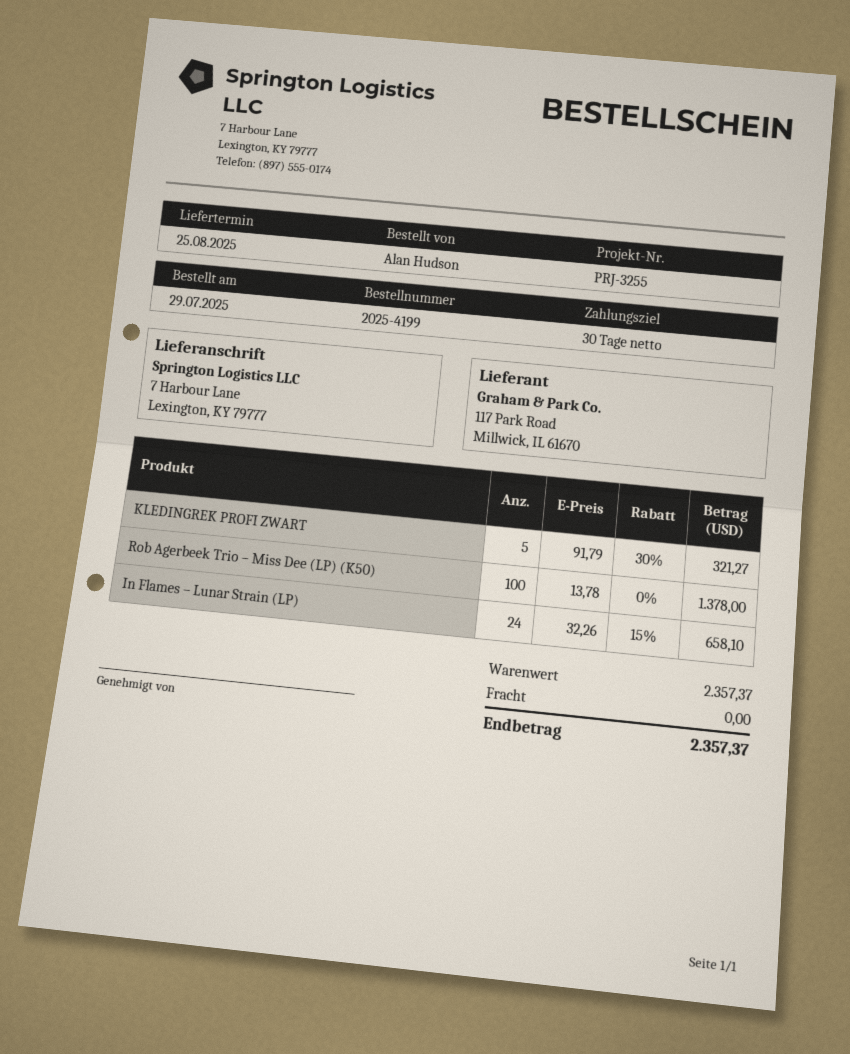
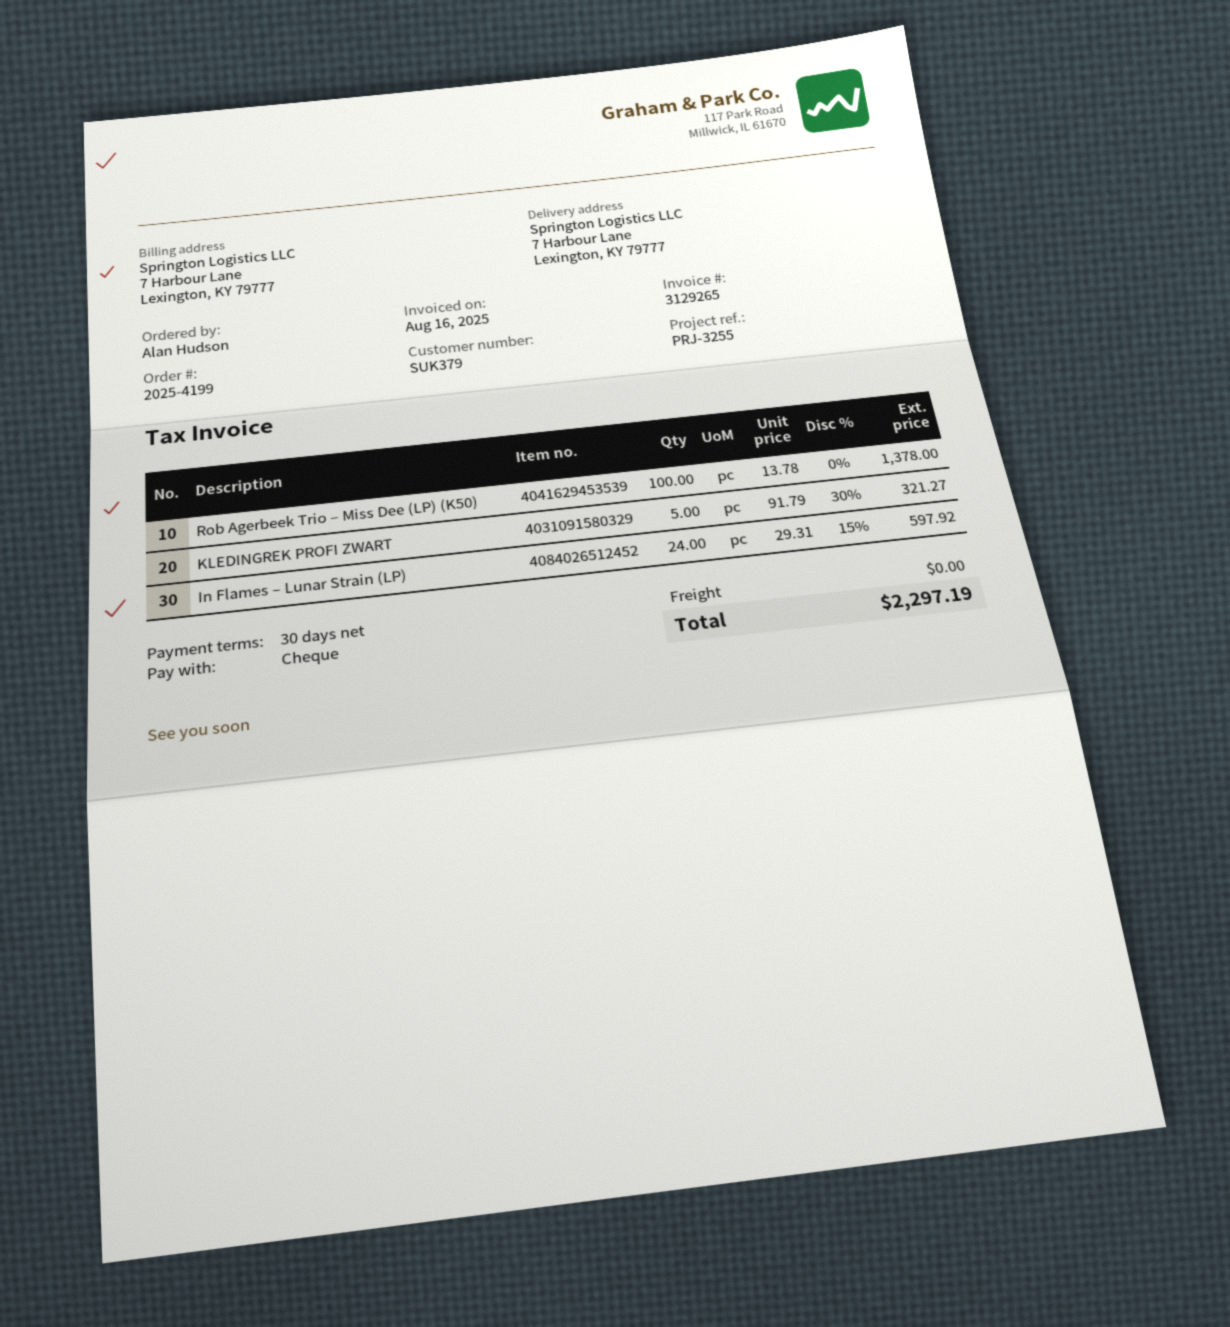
In Flames – Lunar Strain (LP): 24 x 32.26 - 15% = 658.10 -> 24 x 29.31 - 15% = 597.92
total: 2357.37 -> 2297.19

